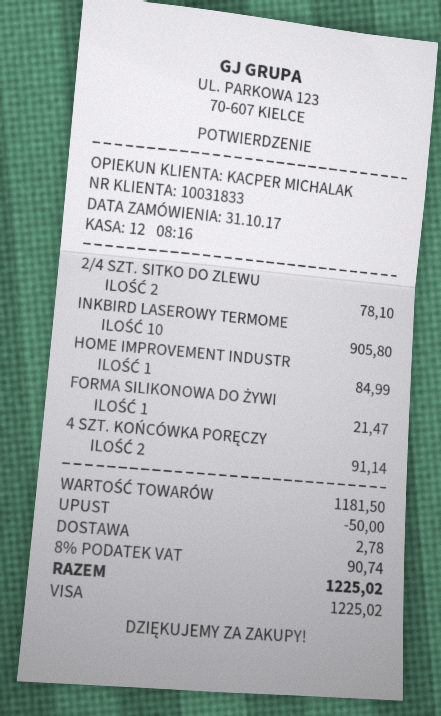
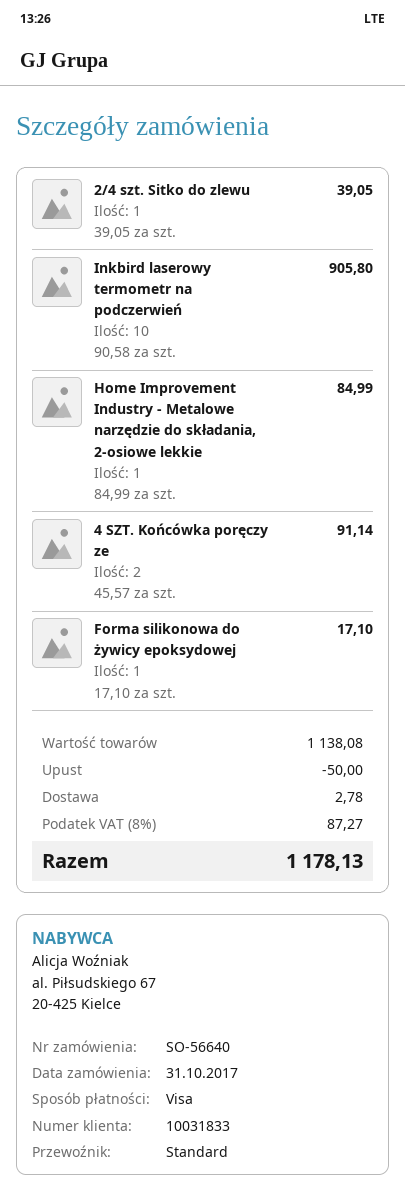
2/4 SZT. SITKO DO ZLEWU: 2 for 78.10 -> 1 for 39.05
FORMA SILIKONOWA DO ŻYWI: 1 for 21.47 -> 1 for 17.10
subtotal: 1181.50 -> 1138.08
tax: 8% = 90.74 -> 8% = 87.27
total: 1225.02 -> 1178.13

